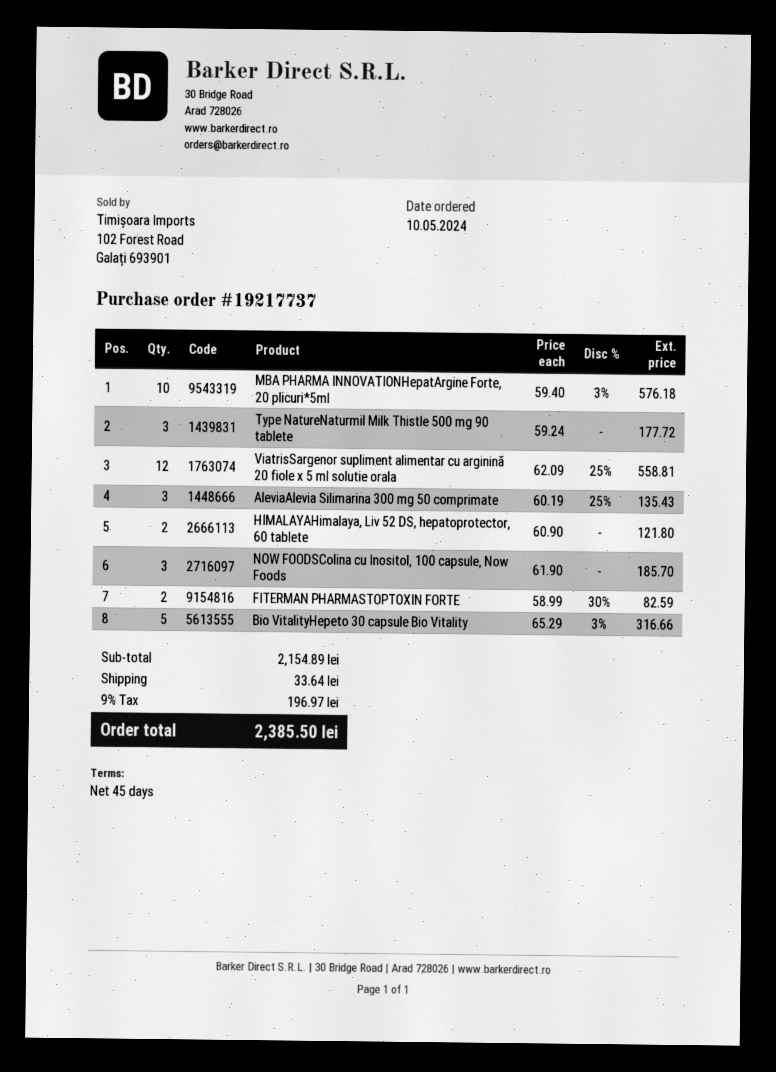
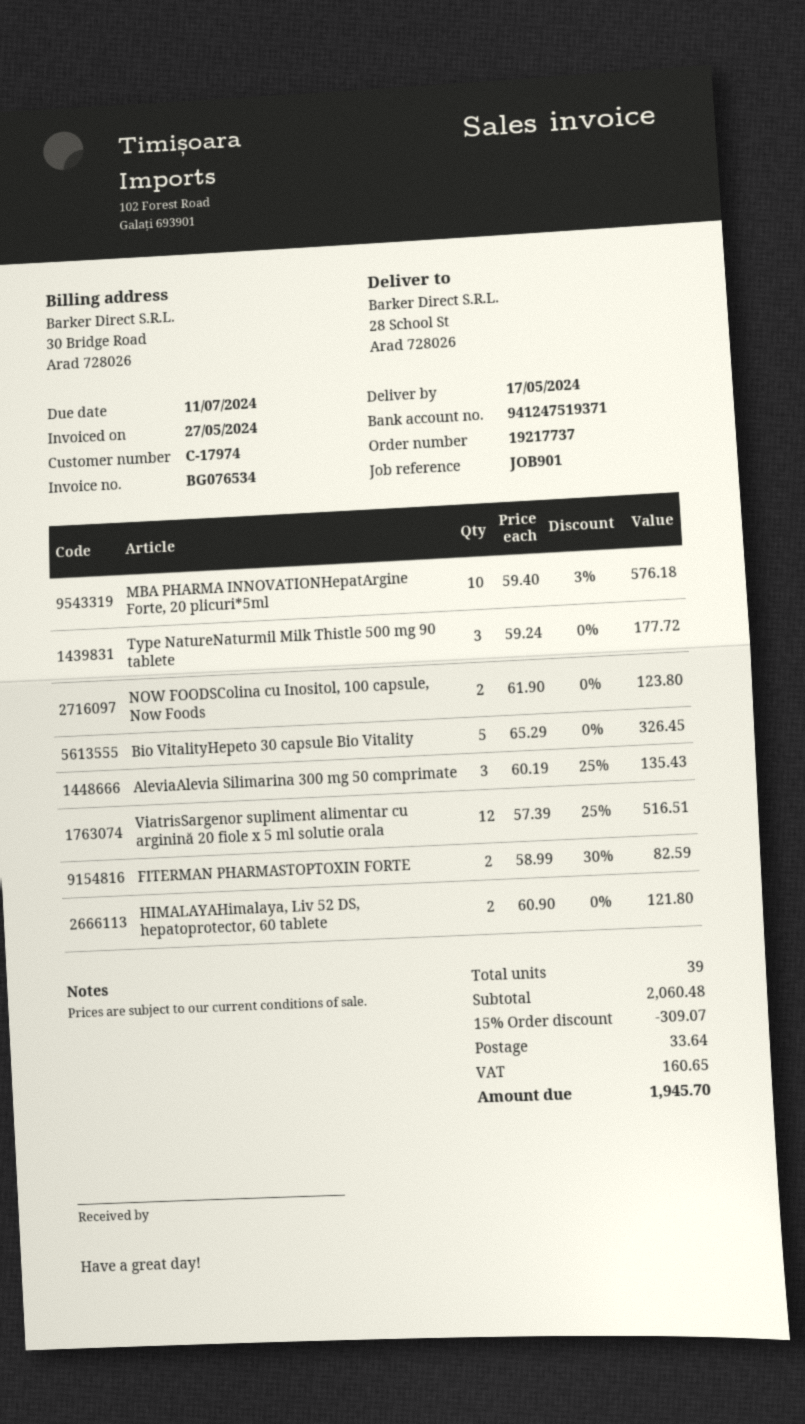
ViatrisSargenor supliment alimentar cu arginină 20 fiole x 5 ml solutie orala: 12 x 62.09 - 25% = 558.81 -> 12 x 57.39 - 25% = 516.51
NOW FOODSColina cu Inositol, 100 capsule, Now Foods: 3 x 61.90 = 185.70 -> 2 x 61.90 = 123.80
Bio VitalityHepeto 30 capsule Bio Vitality: 5 x 65.29 - 3% = 316.66 -> 5 x 65.29 = 326.45
subtotal: 2154.89 -> 2060.48
discount: none -> 15% = 309.07
tax: 196.97 -> 160.65
total: 2385.50 -> 1945.70

